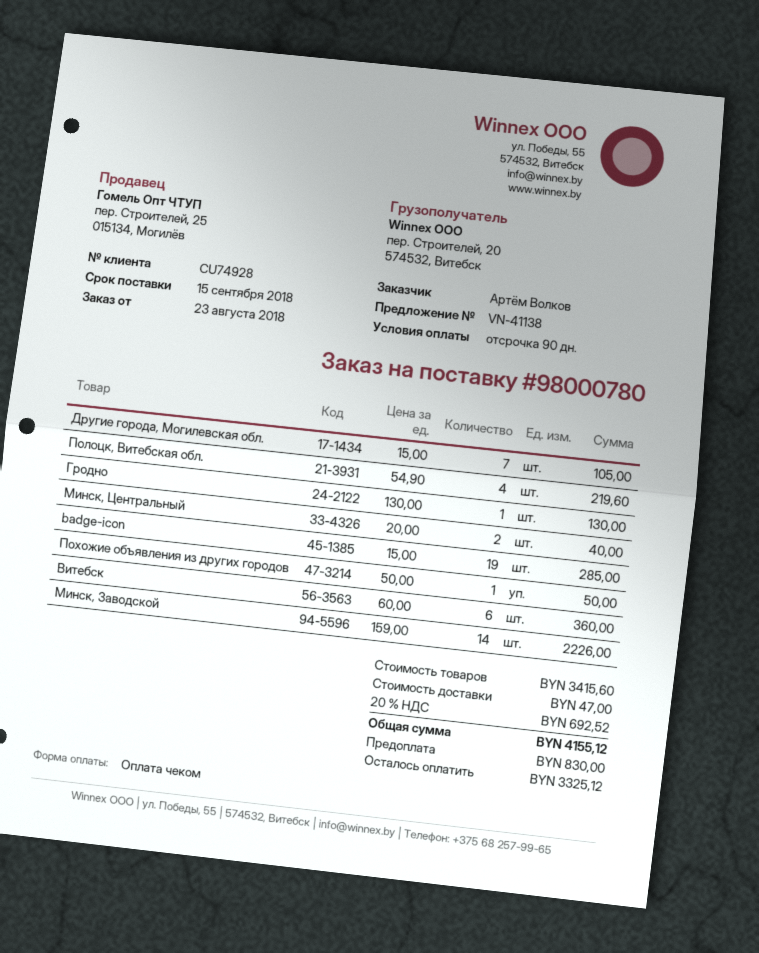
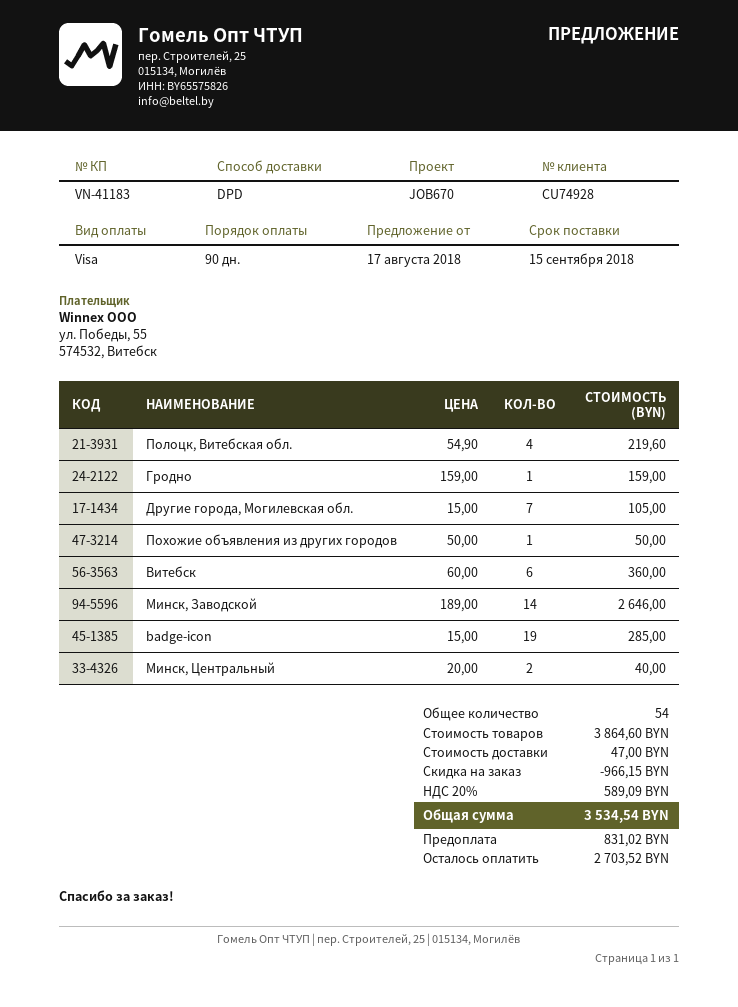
quote number: VN-41138 -> VN-41183
payment method: cheque -> Visa
Гродно: 1 x 130.00 = 130.00 -> 1 x 159.00 = 159.00
Минск, Заводской: 14 x 159.00 = 2226.00 -> 14 x 189.00 = 2646.00
subtotal: 3415.60 -> 3864.60
discount: none -> 966.15
tax: 20% = 692.52 -> 20% = 589.09
total: 4155.12 -> 3534.54
deposit: 830.00 -> 831.02
balance: 3325.12 -> 2703.52

